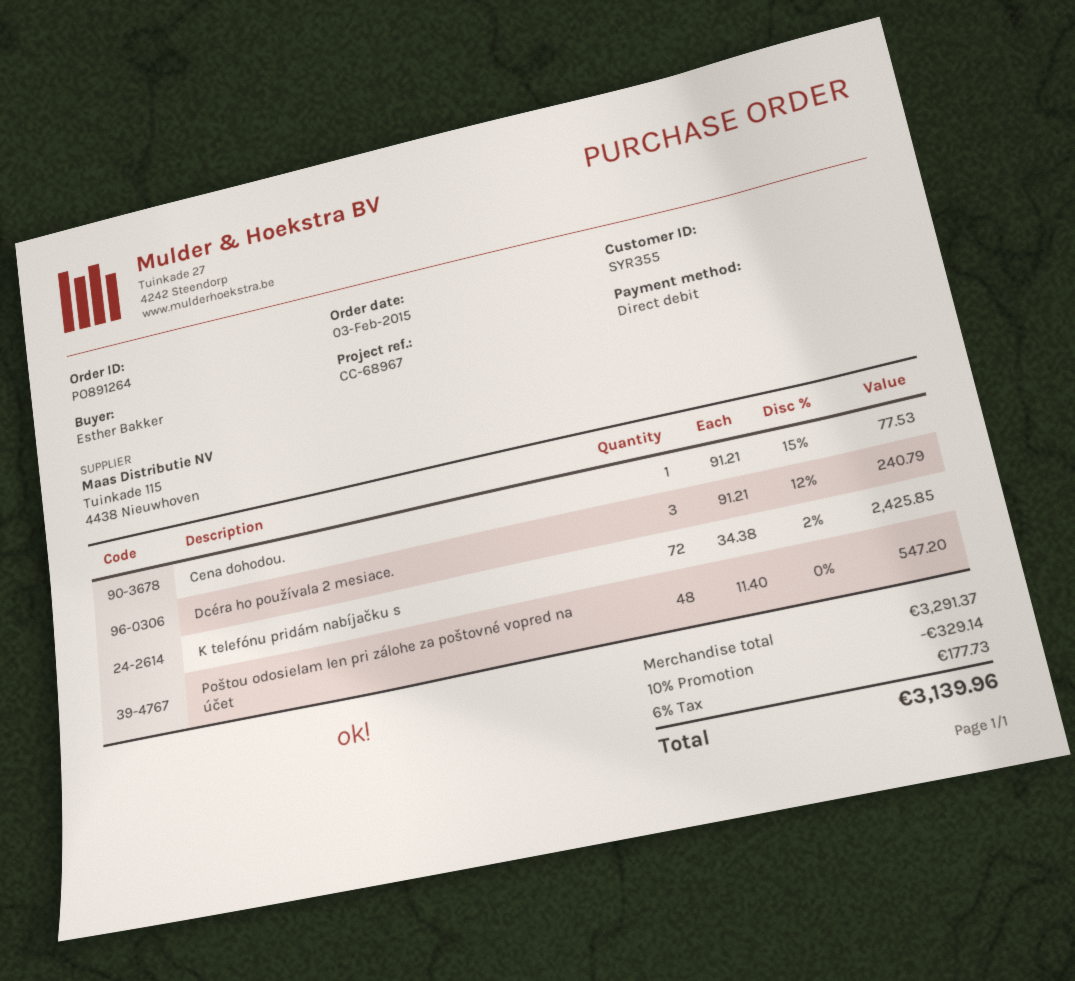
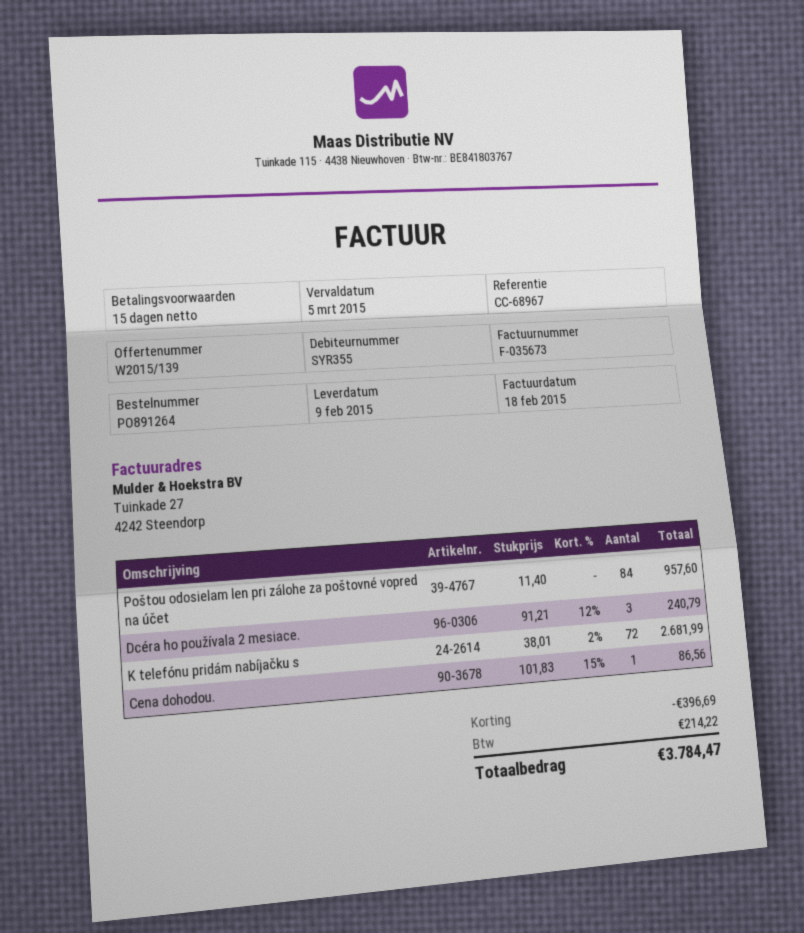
Cena dohodou.: 1 x 91.21 - 15% = 77.53 -> 1 x 101.83 - 15% = 86.56
K telefónu pridám nabíjačku s: 72 x 34.38 - 2% = 2425.85 -> 72 x 38.01 - 2% = 2681.99
Poštou odosielam len pri zálohe za poštovné vopred na účet: 48 x 11.40 = 547.20 -> 84 x 11.40 = 957.60
discount: 329.14 -> 396.69
tax: 177.73 -> 214.22
total: 3139.96 -> 3784.47

